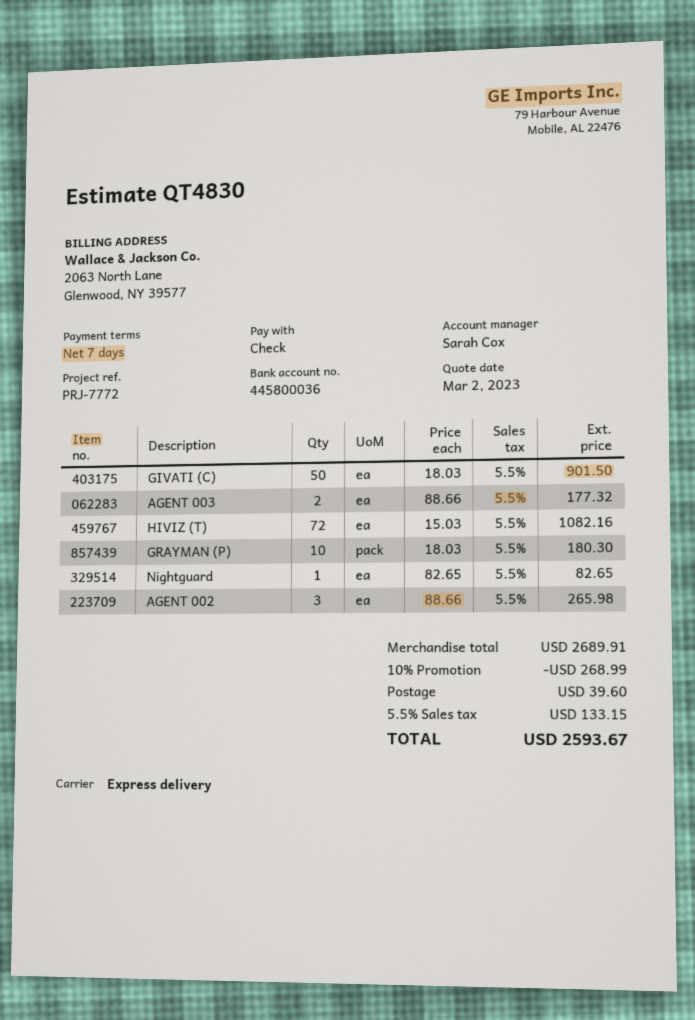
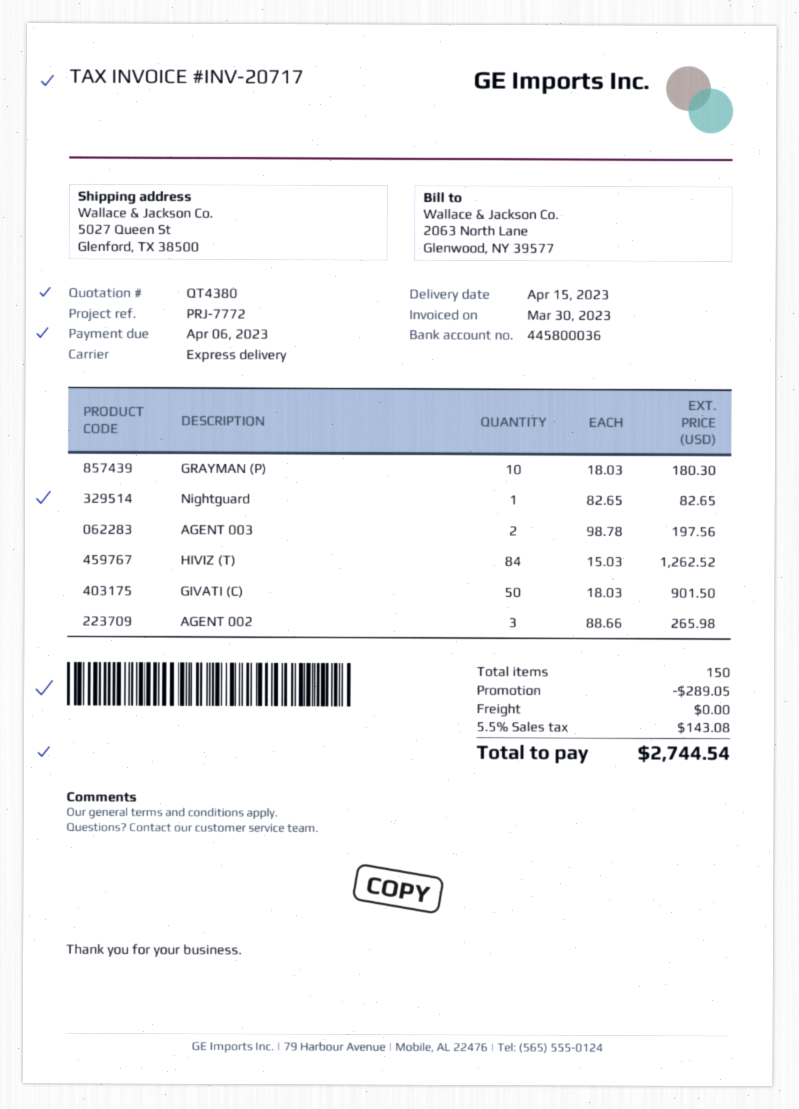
quote number: QT4830 -> QT4380
AGENT 003: 2 x 88.66 = 177.32 -> 2 x 98.78 = 197.56
HIVIZ (T): 72 x 15.03 = 1082.16 -> 84 x 15.03 = 1262.52
discount: 268.99 -> 289.05
shipping: 39.60 -> 0.00
tax: 5.5% = 133.15 -> 5.5% = 143.08
total: 2593.67 -> 2744.54

